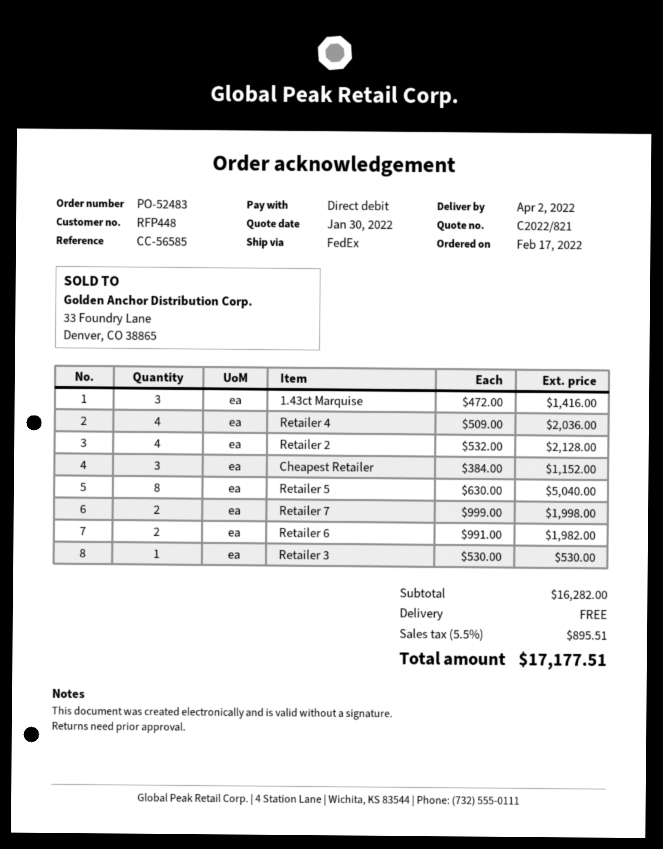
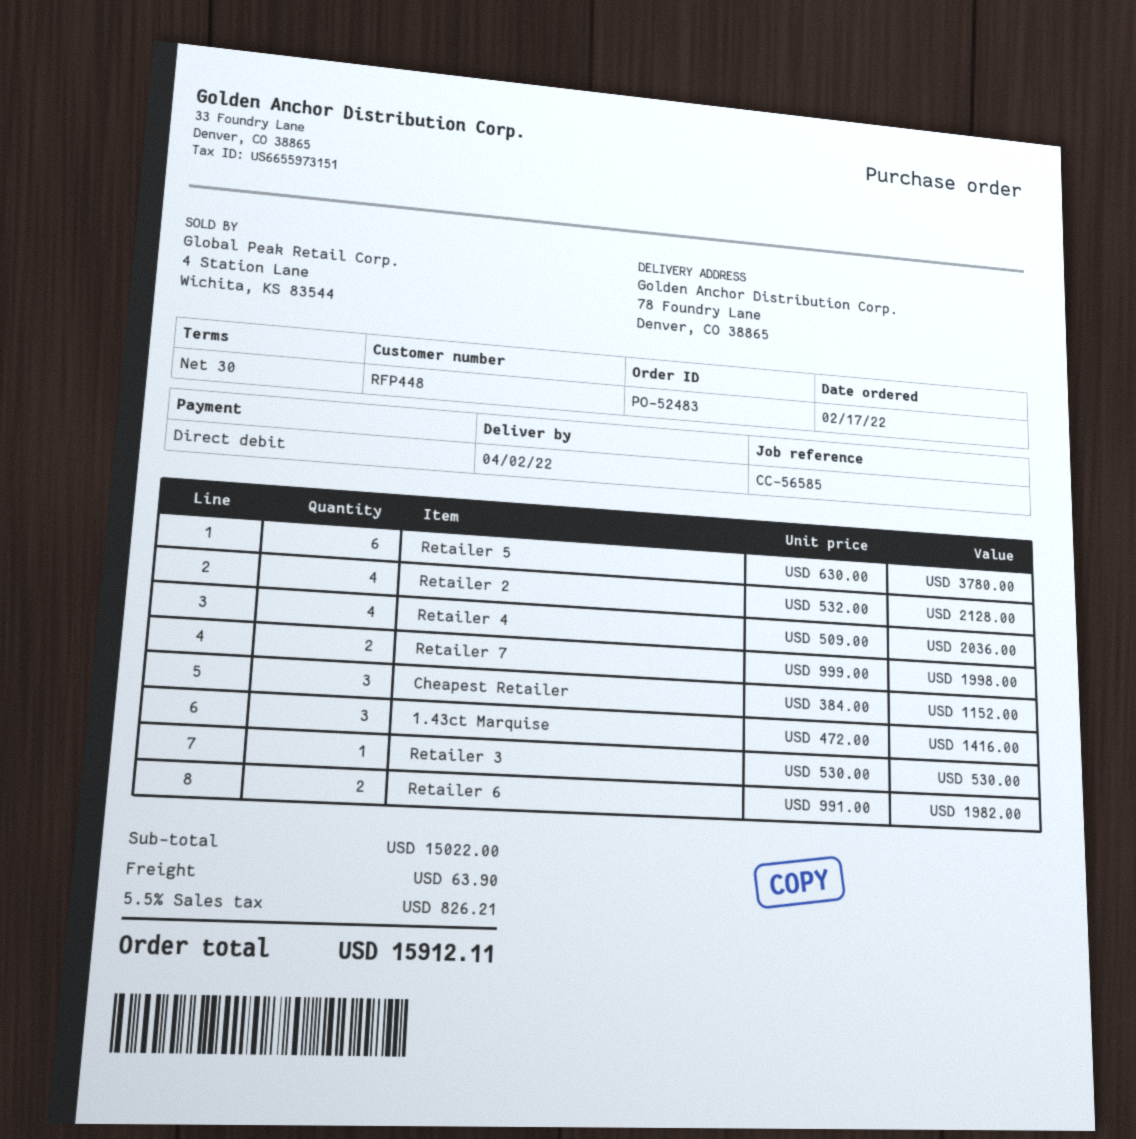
Retailer 5: 8 x 630.00 = 5040.00 -> 6 x 630.00 = 3780.00
subtotal: 16282.00 -> 15022.00
shipping: 0.00 -> 63.90
tax: 5.5% = 895.51 -> 5.5% = 826.21
total: 17177.51 -> 15912.11

